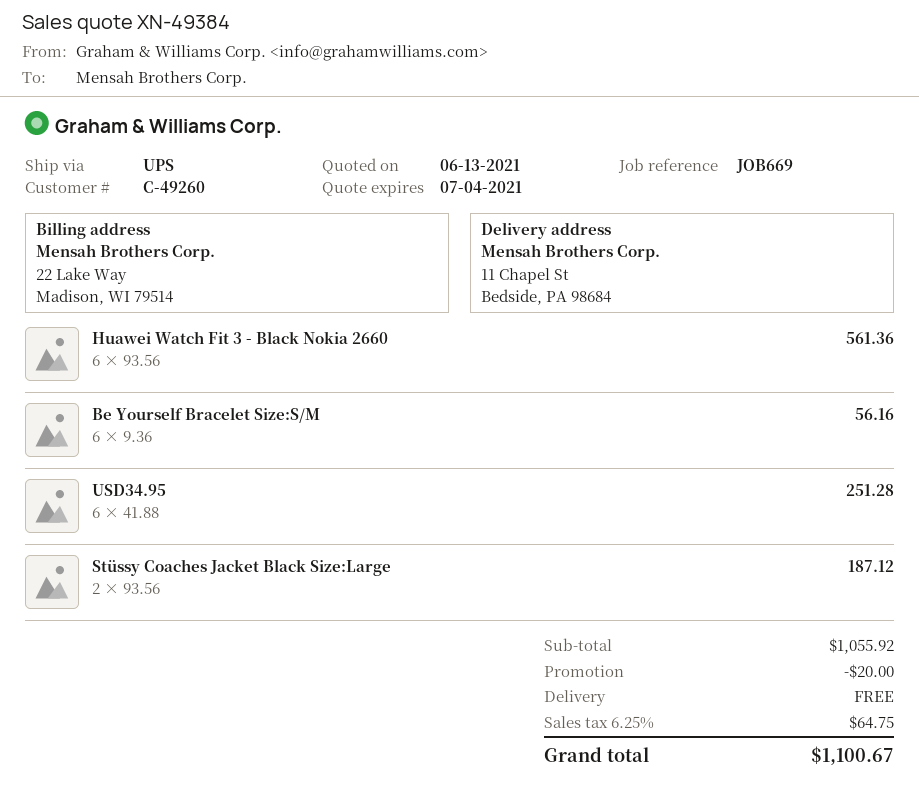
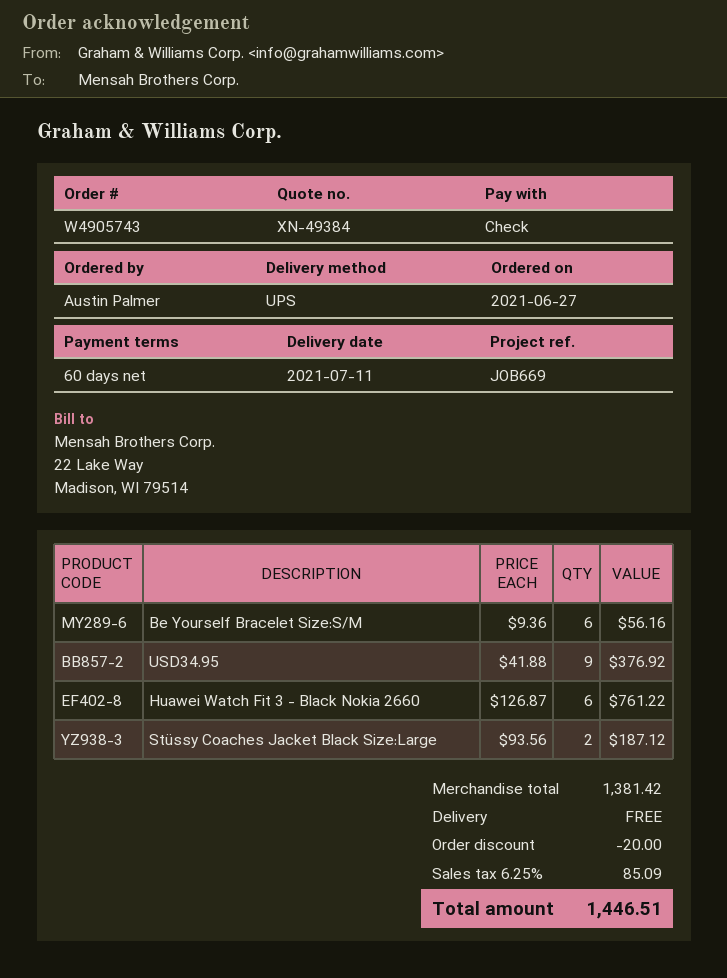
Huawei Watch Fit 3 - Black Nokia 2660: 6 x 93.56 = 561.36 -> 6 x 126.87 = 761.22
USD34.95: 6 x 41.88 = 251.28 -> 9 x 41.88 = 376.92
subtotal: 1055.92 -> 1381.42
tax: 6.25% = 64.75 -> 6.25% = 85.09
total: 1100.67 -> 1446.51

